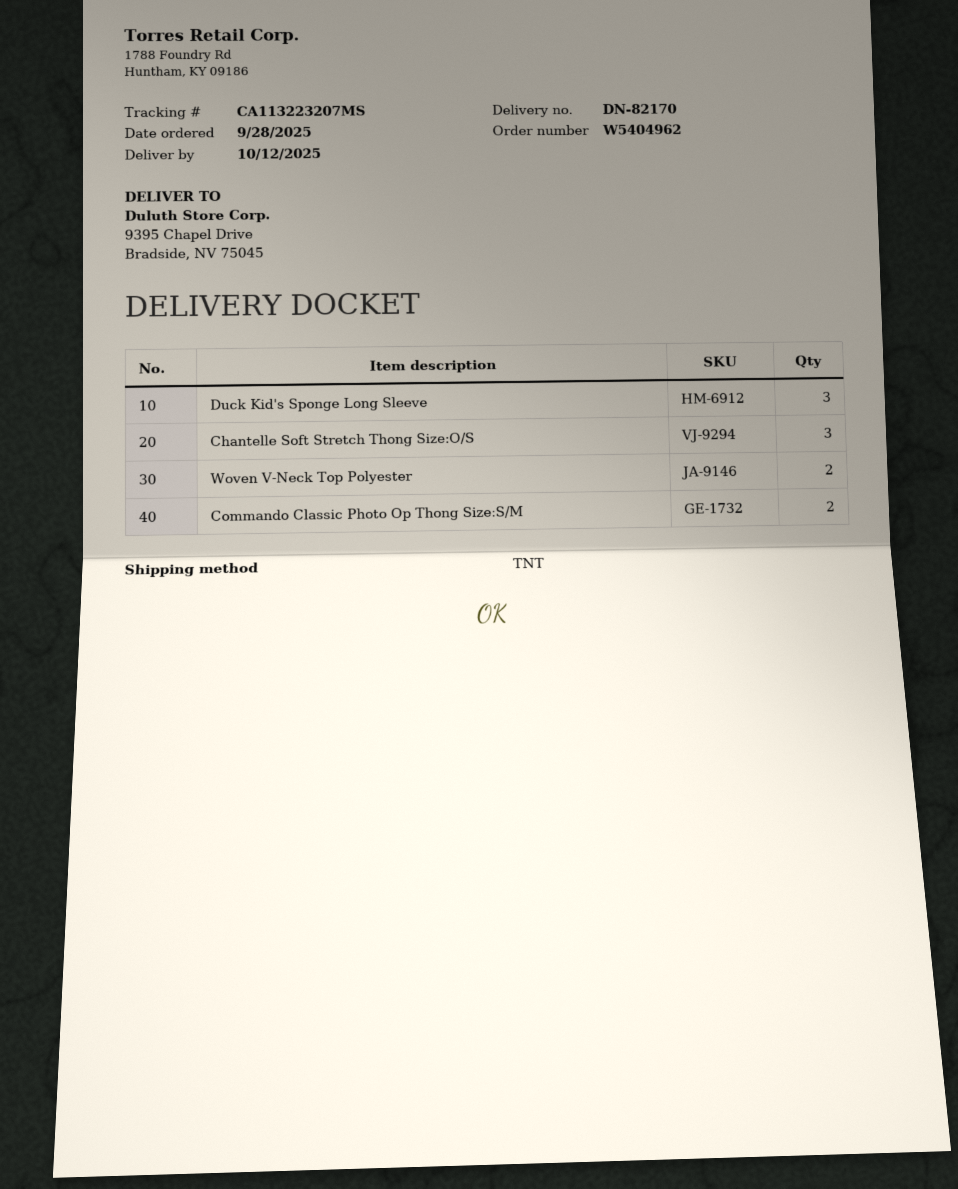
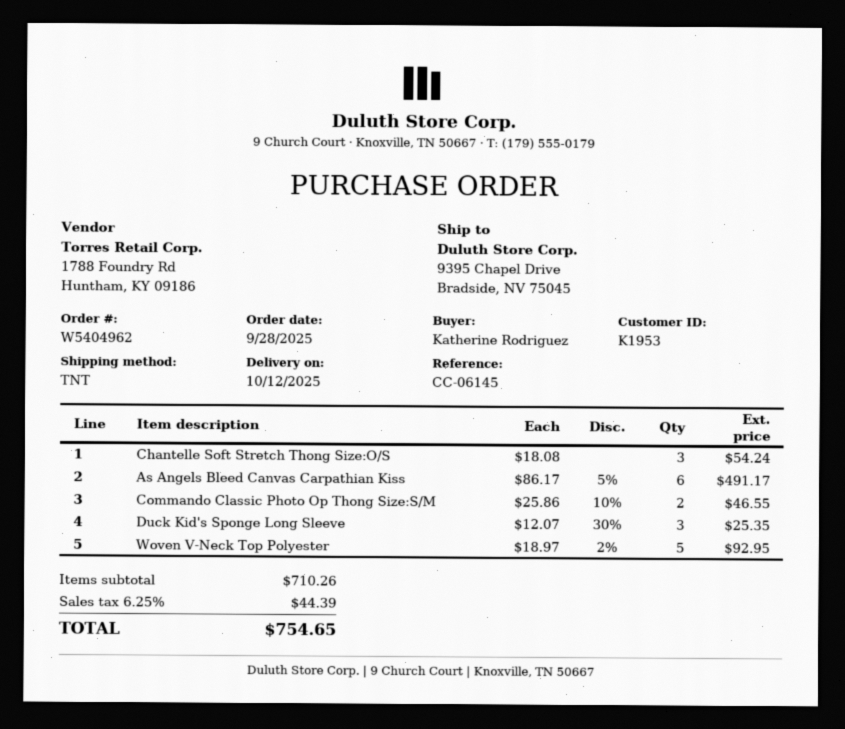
Woven V-Neck Top Polyester: 2 -> 5
As Angels Bleed Canvas Carpathian Kiss: none -> 6

